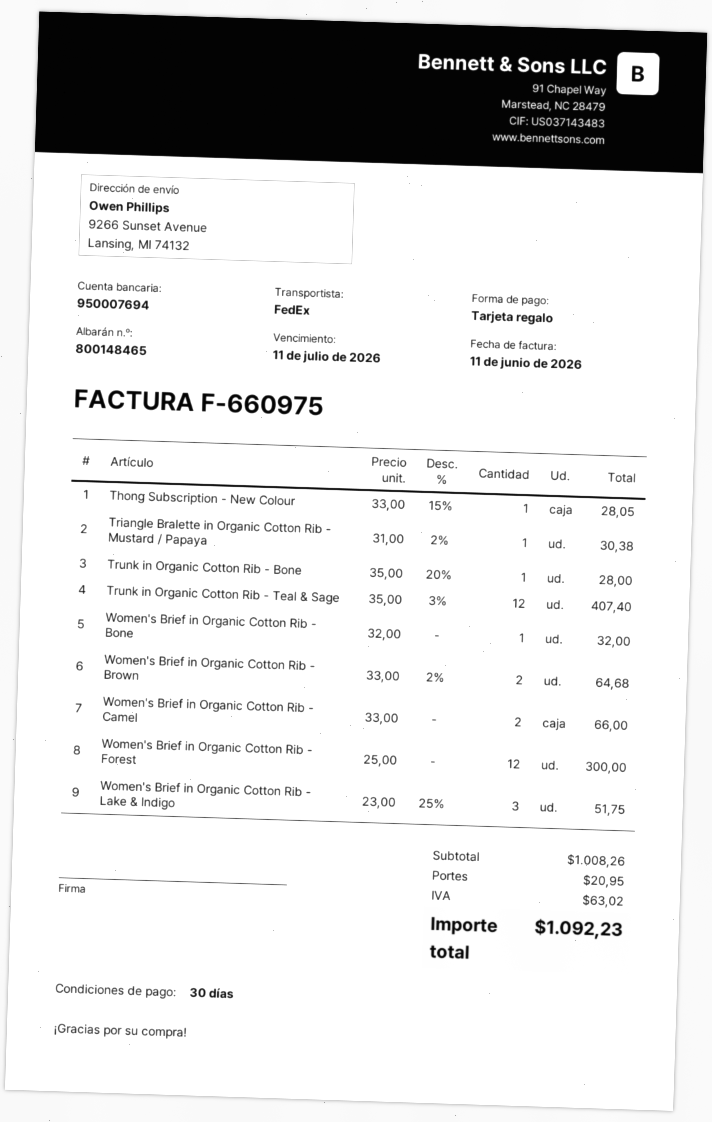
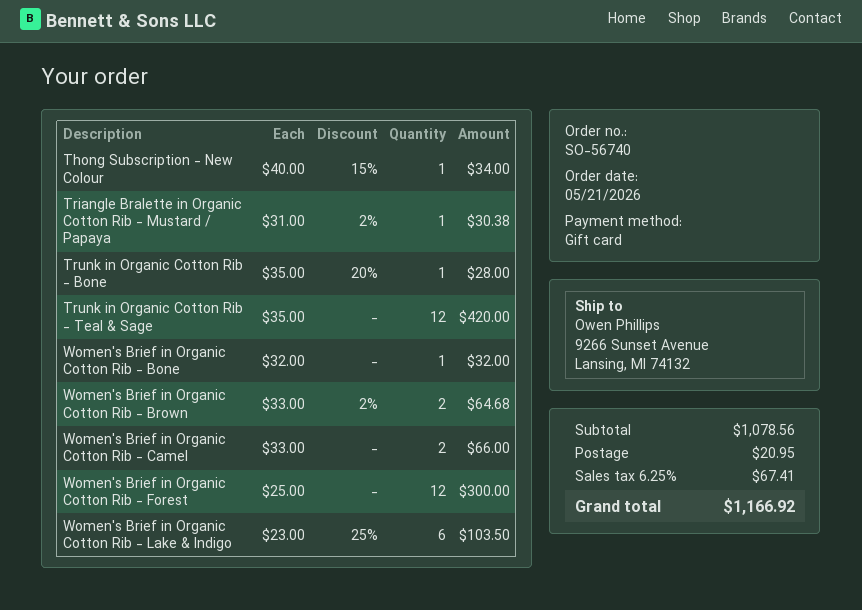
Thong Subscription - New Colour: 1 x 33.00 - 15% = 28.05 -> 1 x 40.00 - 15% = 34.00
Trunk in Organic Cotton Rib - Teal & Sage: 12 x 35.00 - 3% = 407.40 -> 12 x 35.00 = 420.00
Women's Brief in Organic Cotton Rib - Lake & Indigo: 3 x 23.00 - 25% = 51.75 -> 6 x 23.00 - 25% = 103.50
subtotal: 1008.26 -> 1078.56
tax: 63.02 -> 67.41
total: 1092.23 -> 1166.92

